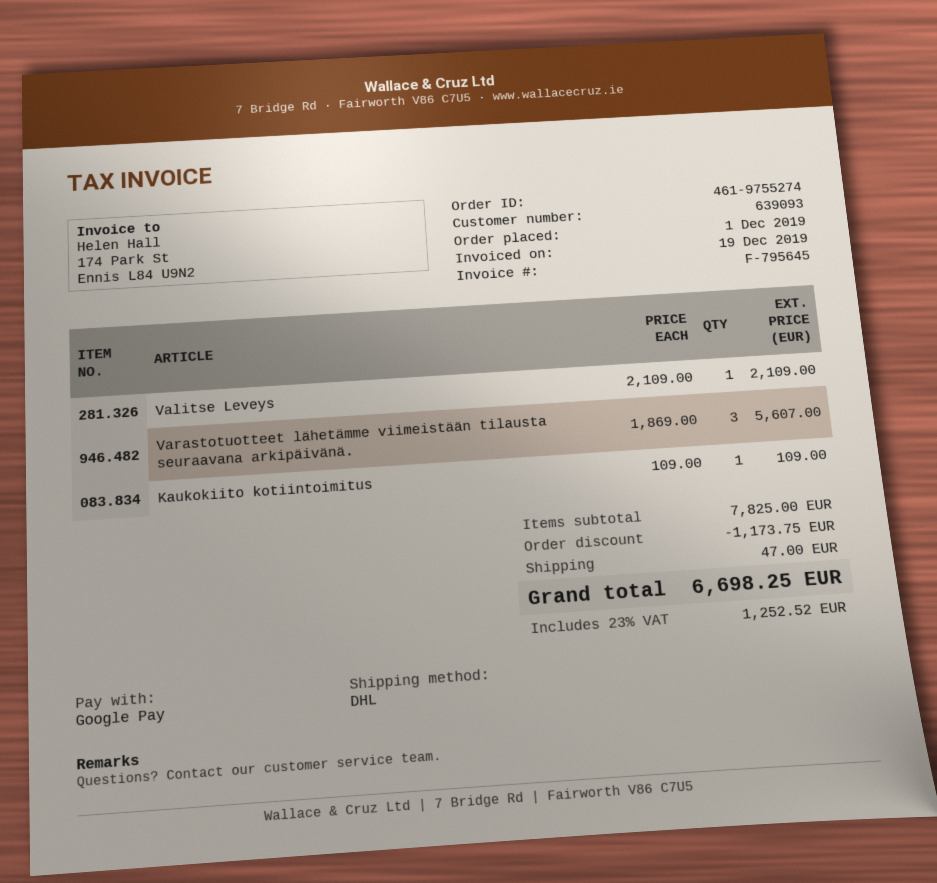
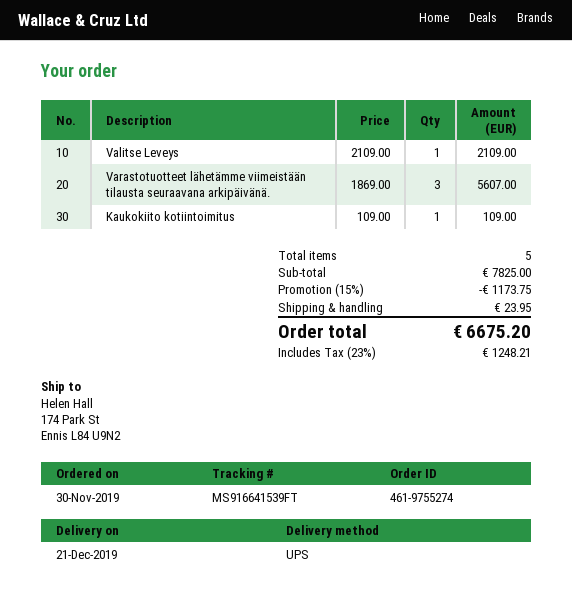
order date: 2019-12-01 -> 2019-11-30
shipping method: DHL -> UPS
shipping: 47.00 -> 23.95
tax: 23% = 1252.52 -> 23% = 1248.21
total: 6698.25 -> 6675.20

